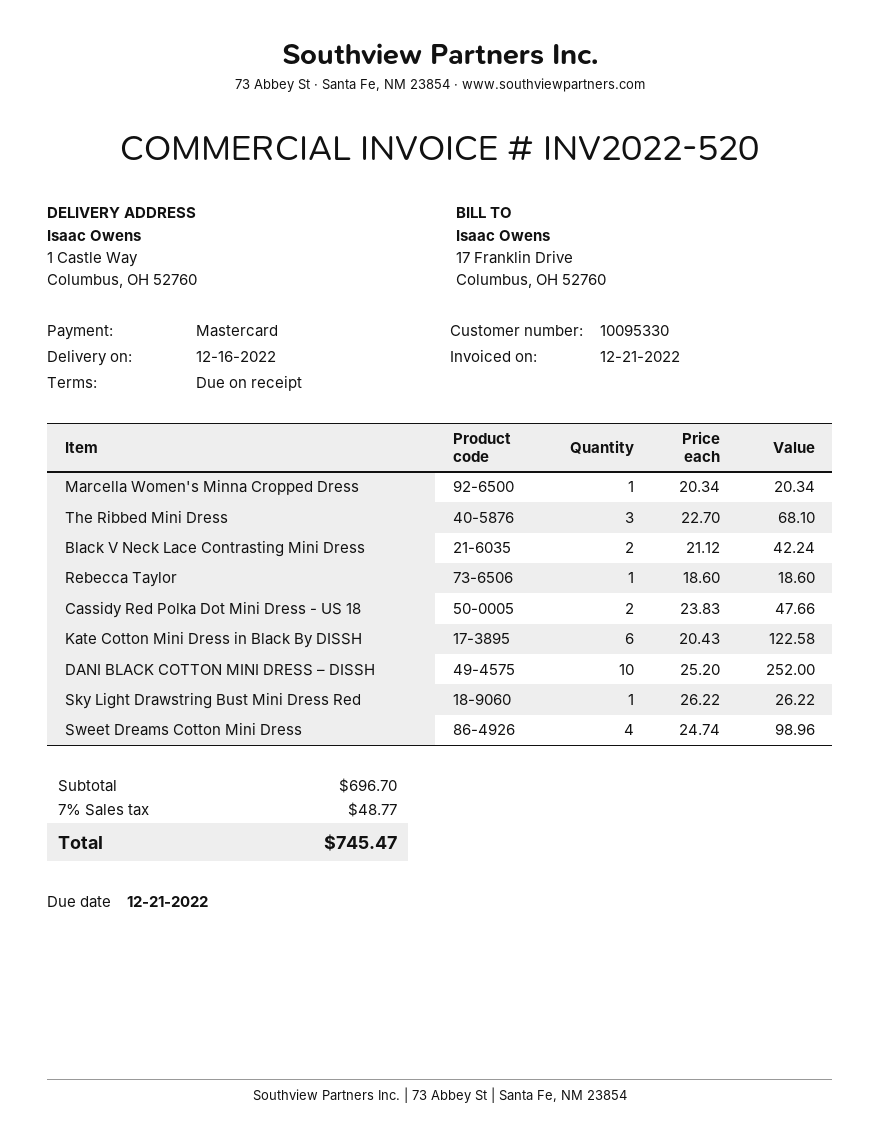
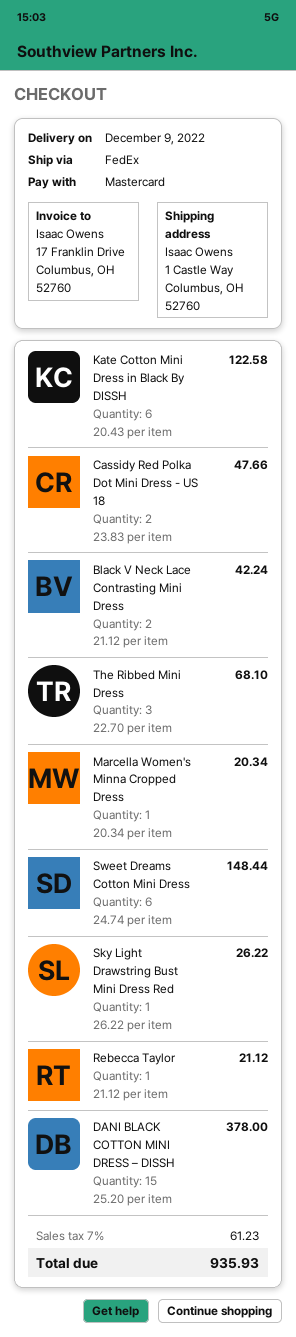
delivery date: 2022-12-16 -> 2022-12-09
Rebecca Taylor: 1 x 18.60 = 18.60 -> 1 x 21.12 = 21.12
DANI BLACK COTTON MINI DRESS – DISSH: 10 x 25.20 = 252.00 -> 15 x 25.20 = 378.00
Sweet Dreams Cotton Mini Dress: 4 x 24.74 = 98.96 -> 6 x 24.74 = 148.44
tax: 7% = 48.77 -> 7% = 61.23
total: 745.47 -> 935.93

